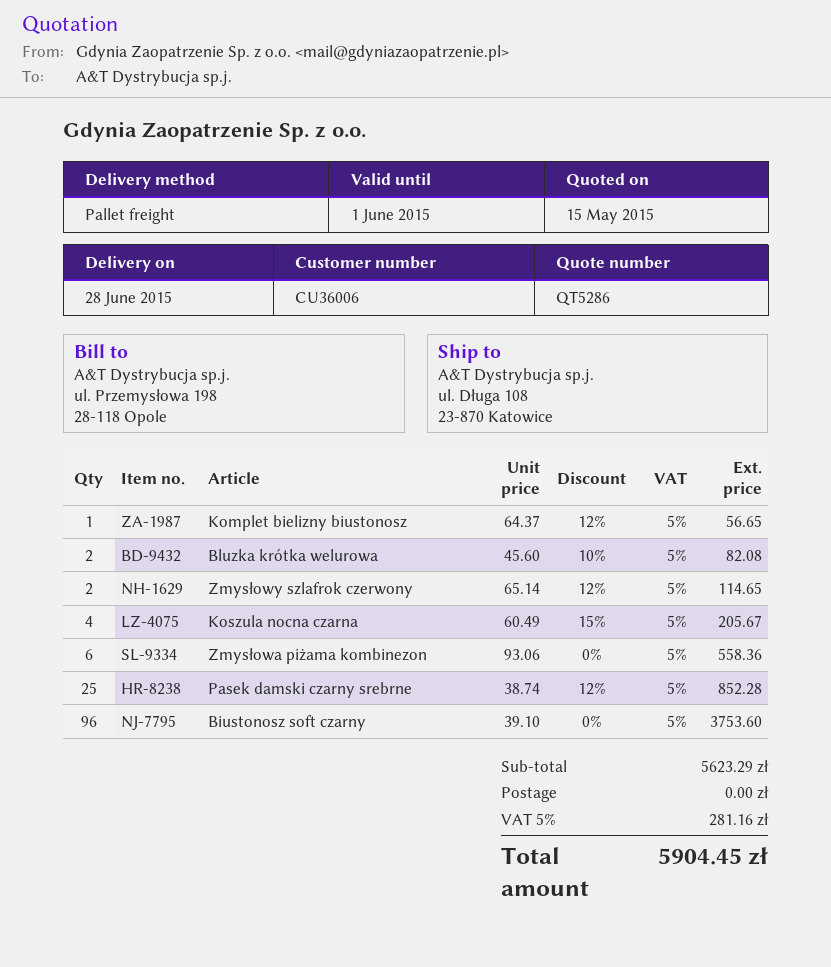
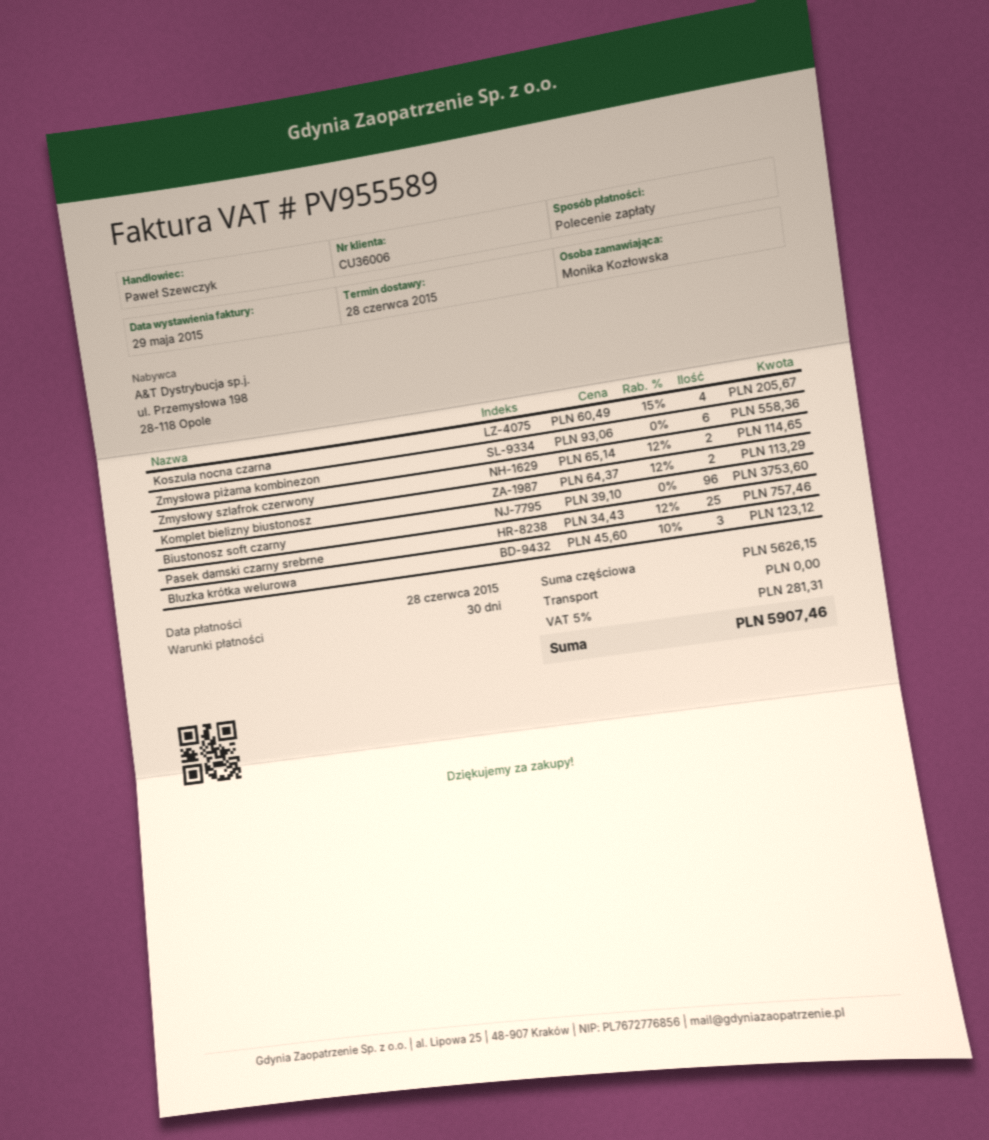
Komplet bielizny biustonosz: 1 x 64.37 - 12% = 56.65 -> 2 x 64.37 - 12% = 113.29
Bluzka krótka welurowa: 2 x 45.60 - 10% = 82.08 -> 3 x 45.60 - 10% = 123.12
Pasek damski czarny srebrne: 25 x 38.74 - 12% = 852.28 -> 25 x 34.43 - 12% = 757.46
subtotal: 5623.29 -> 5626.15
tax: 5% = 281.16 -> 5% = 281.31
total: 5904.45 -> 5907.46

